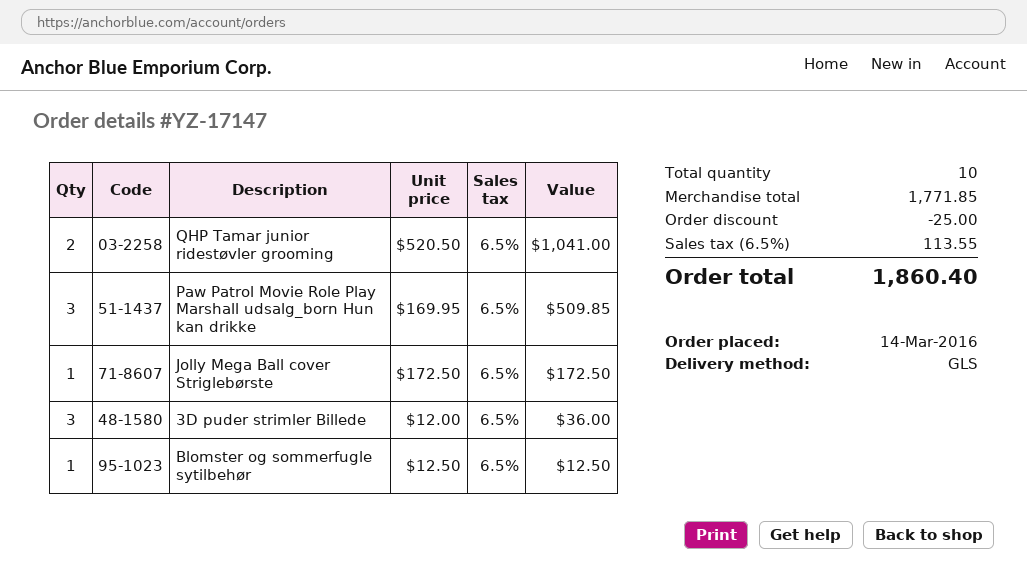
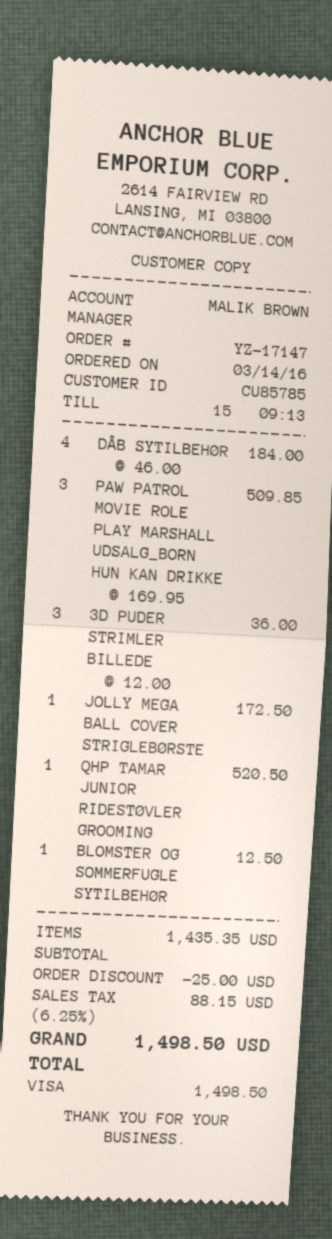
QHP Tamar junior ridestøvler grooming: 2 x 520.50 = 1041.00 -> 1 x 520.50 = 520.50
DÅB SYTILBEHØR: none -> 4 x 46.00 = 184.00
subtotal: 1771.85 -> 1435.35
tax: 6.5% = 113.55 -> 6.25% = 88.15
total: 1860.40 -> 1498.50

